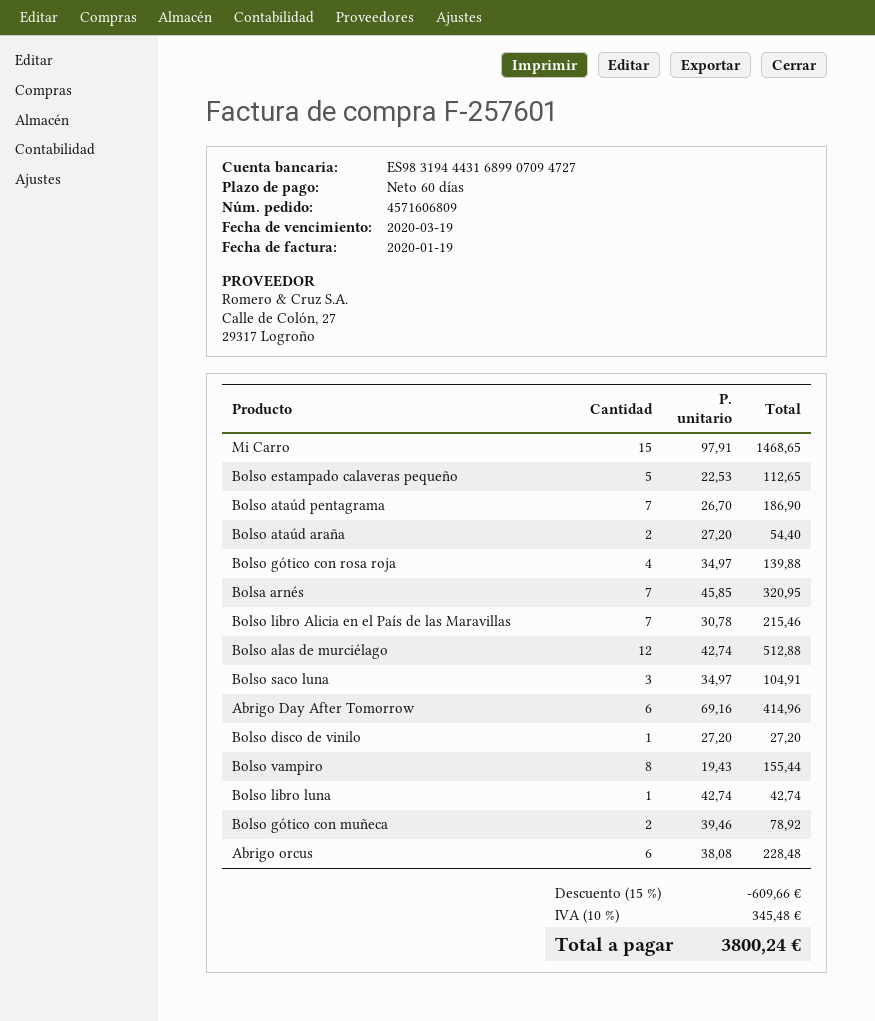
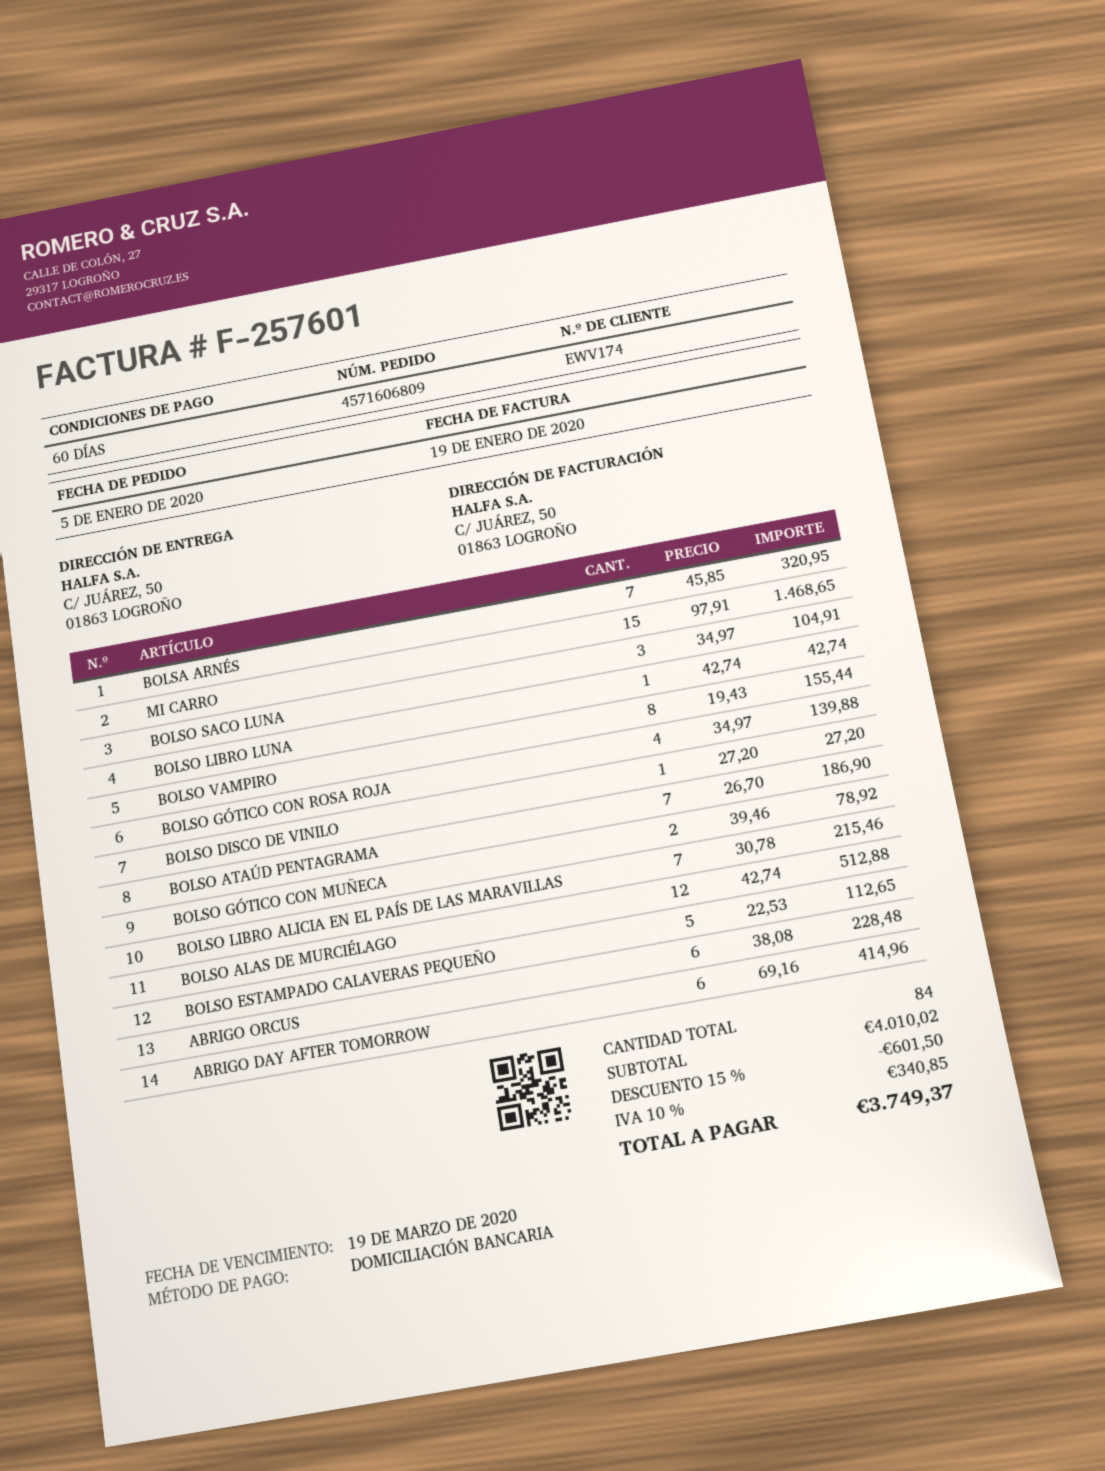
Bolso ataúd araña: 2 x 27.20 = 54.40 -> none
discount: 15% = 609.66 -> 15% = 601.50
tax: 10% = 345.48 -> 10% = 340.85
total: 3800.24 -> 3749.37

